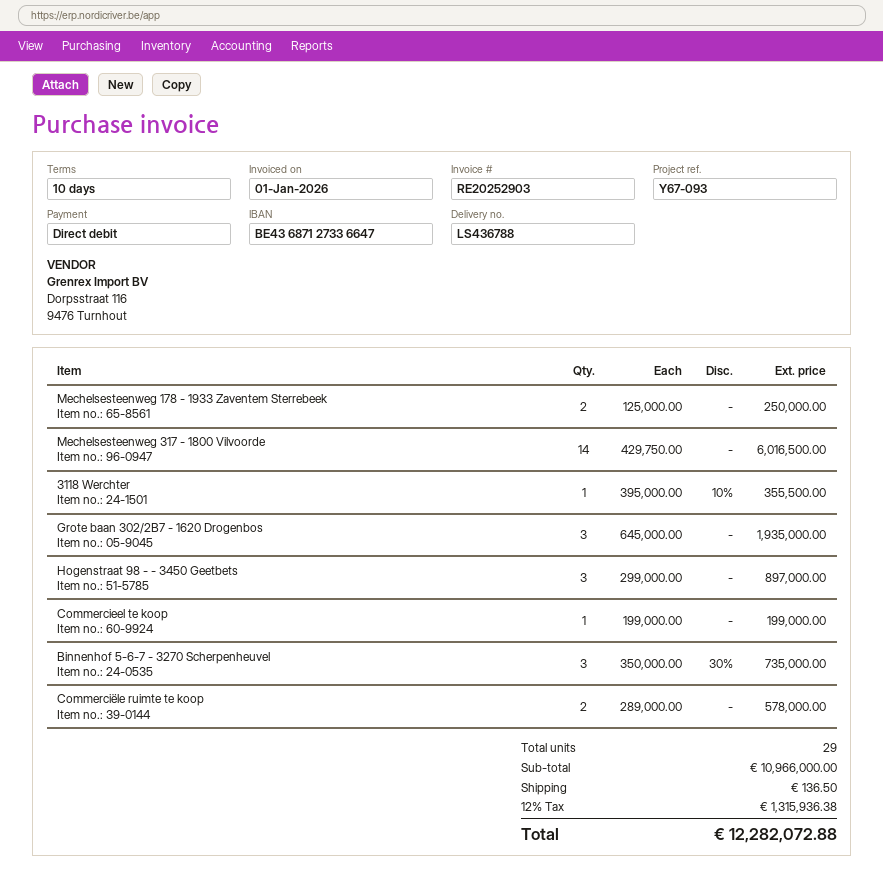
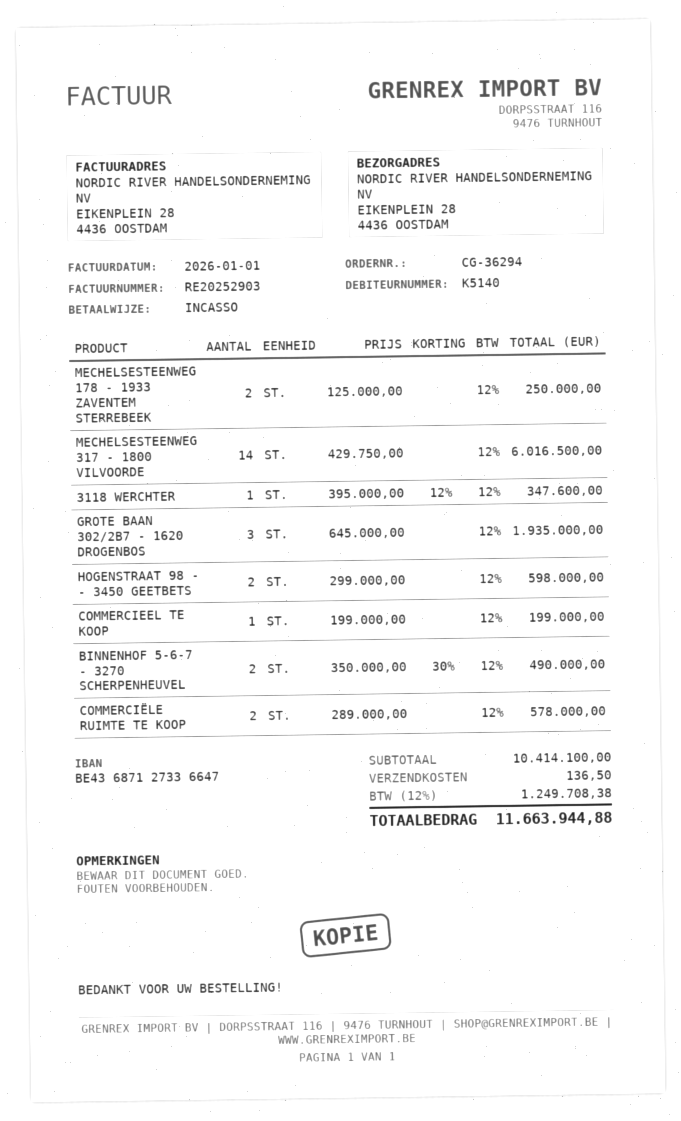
3118 Werchter: 1 x 395000.00 - 10% = 355500.00 -> 1 x 395000.00 - 12% = 347600.00
Hogenstraat 98 - - 3450 Geetbets: 3 x 299000.00 = 897000.00 -> 2 x 299000.00 = 598000.00
Binnenhof 5-6-7 - 3270 Scherpenheuvel: 3 x 350000.00 - 30% = 735000.00 -> 2 x 350000.00 - 30% = 490000.00
subtotal: 10966000.00 -> 10414100.00
tax: 12% = 1315936.38 -> 12% = 1249708.38
total: 12282072.88 -> 11663944.88

